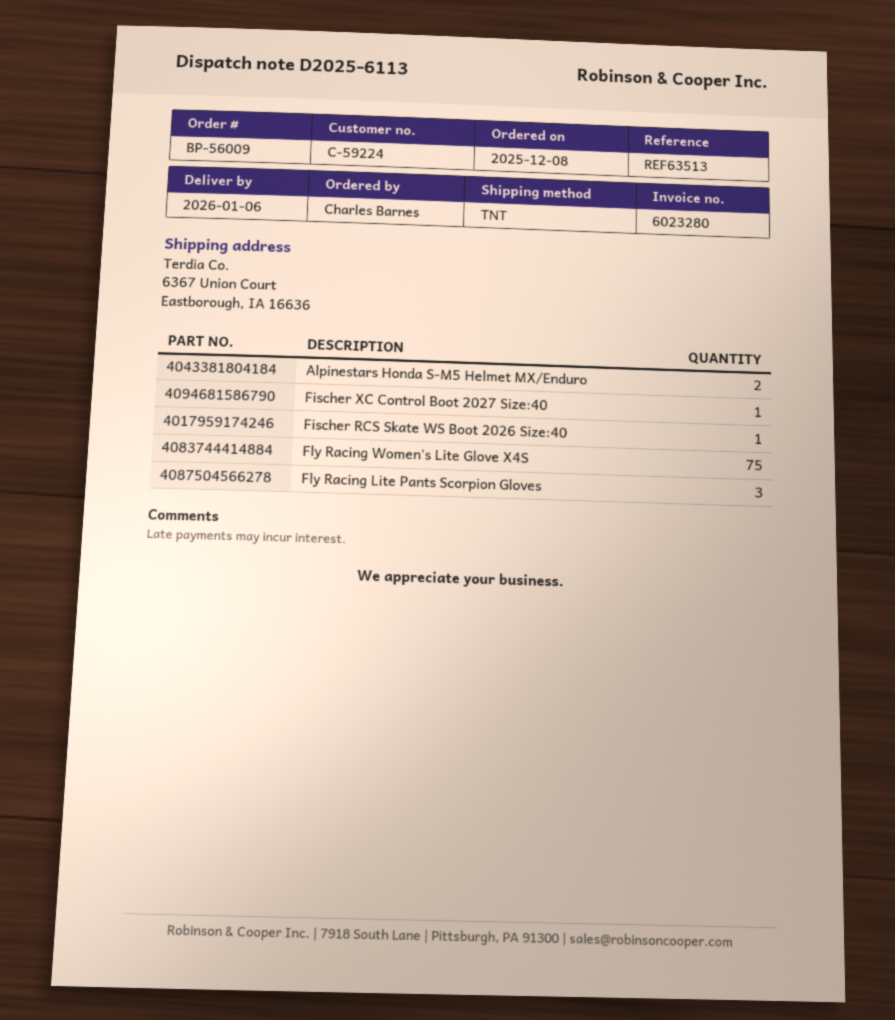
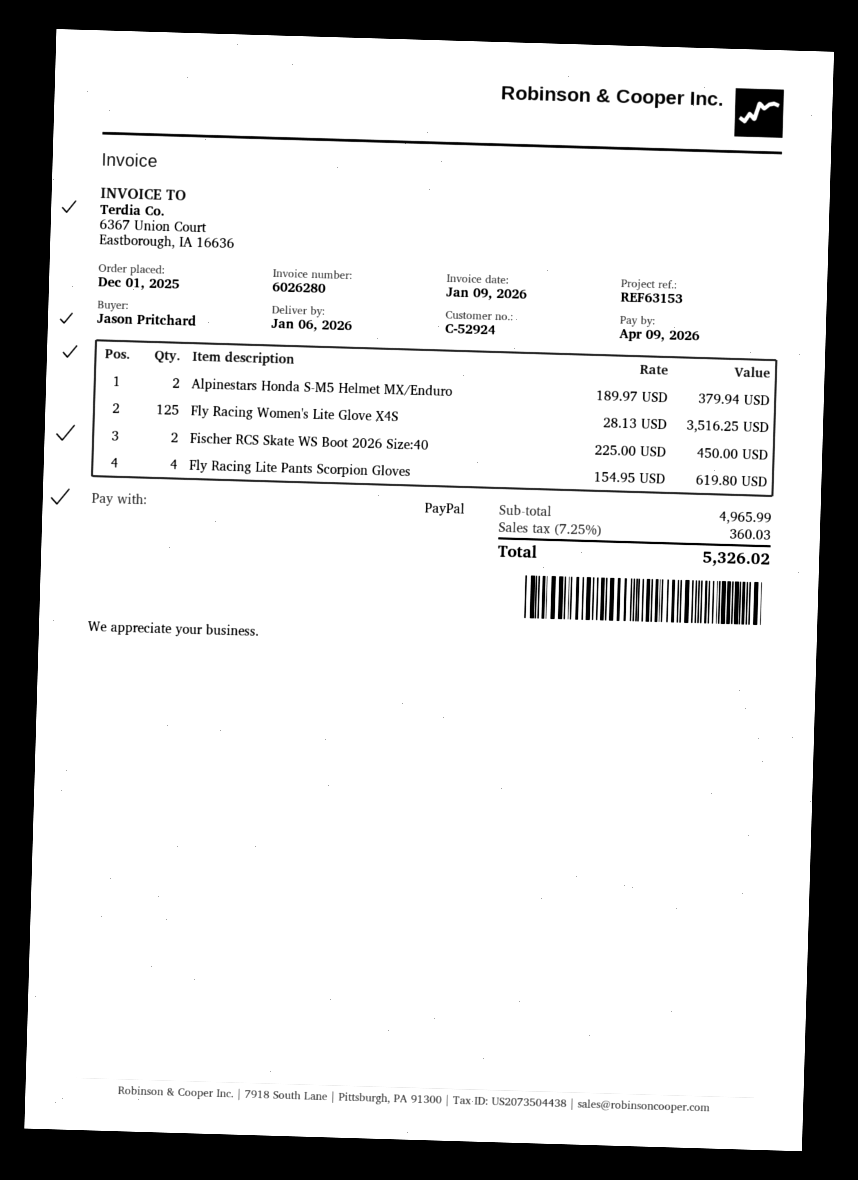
order date: 2025-12-08 -> 2025-12-01
invoice number: 6023280 -> 6026280
customer number: C-59224 -> C-52924
reference: REF63513 -> REF63153
ordered by: Charles Barnes -> Jason Pritchard
Fischer XC Control Boot 2027 Size:40: 1 -> none
Fischer RCS Skate WS Boot 2026 Size:40: 1 -> 2
Fly Racing Women's Lite Glove X4S: 75 -> 125
Fly Racing Lite Pants Scorpion Gloves: 3 -> 4

